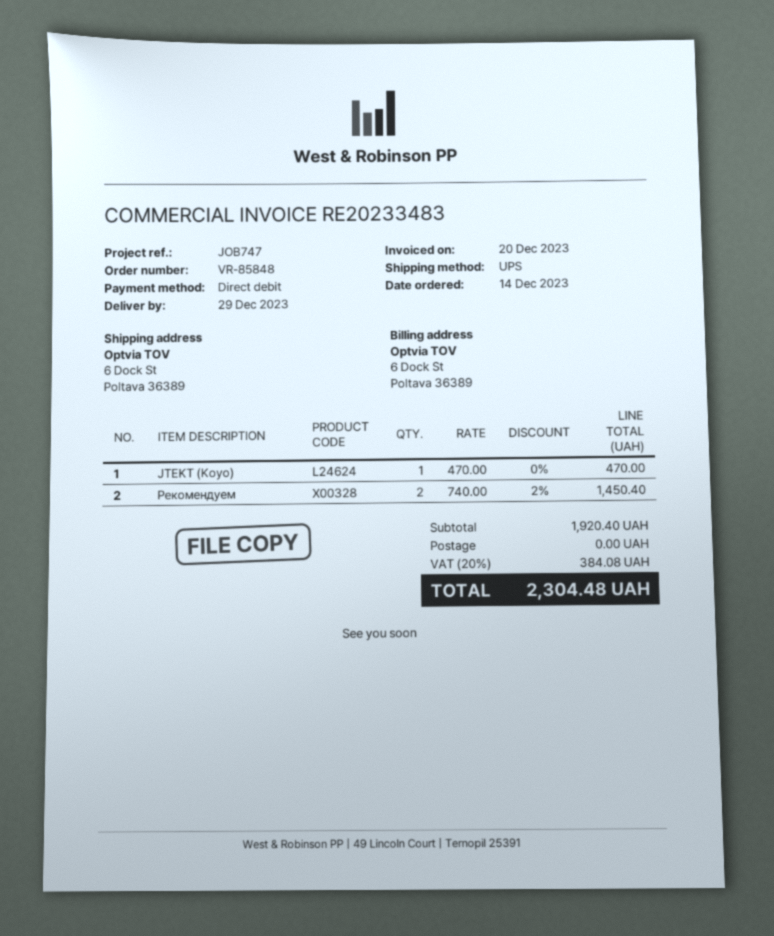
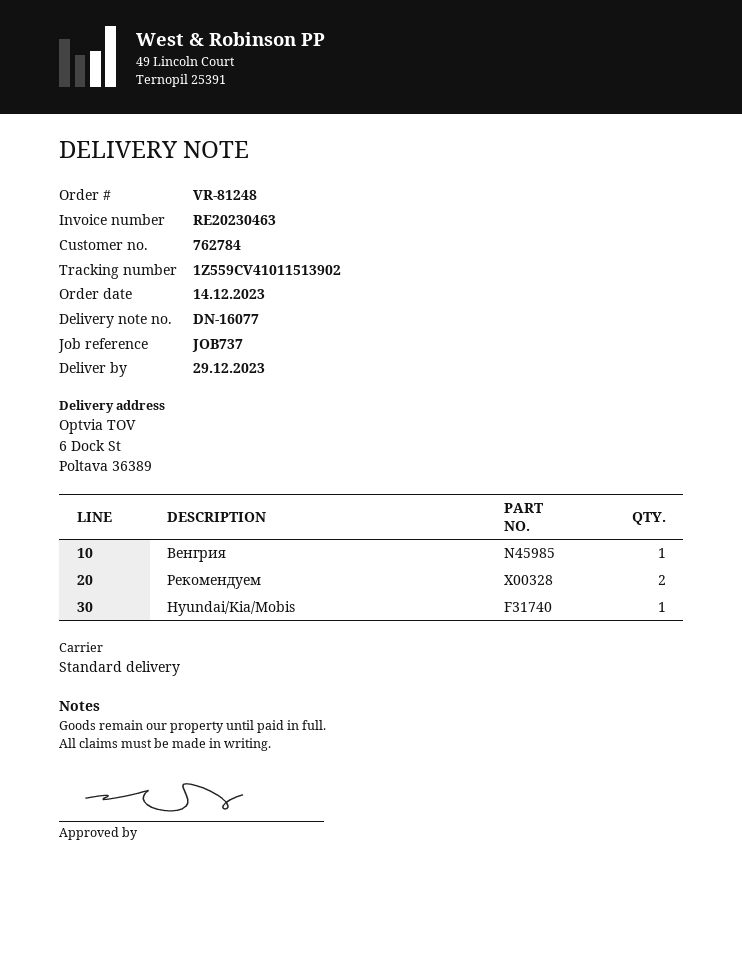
order number: VR-85848 -> VR-81248
invoice number: RE20233483 -> RE20230463
reference: JOB747 -> JOB737
shipping method: UPS -> standard
JTEKT (Koyo): 1 -> none
Венгрия: none -> 1
Hyundai/Kia/Mobis: none -> 1

